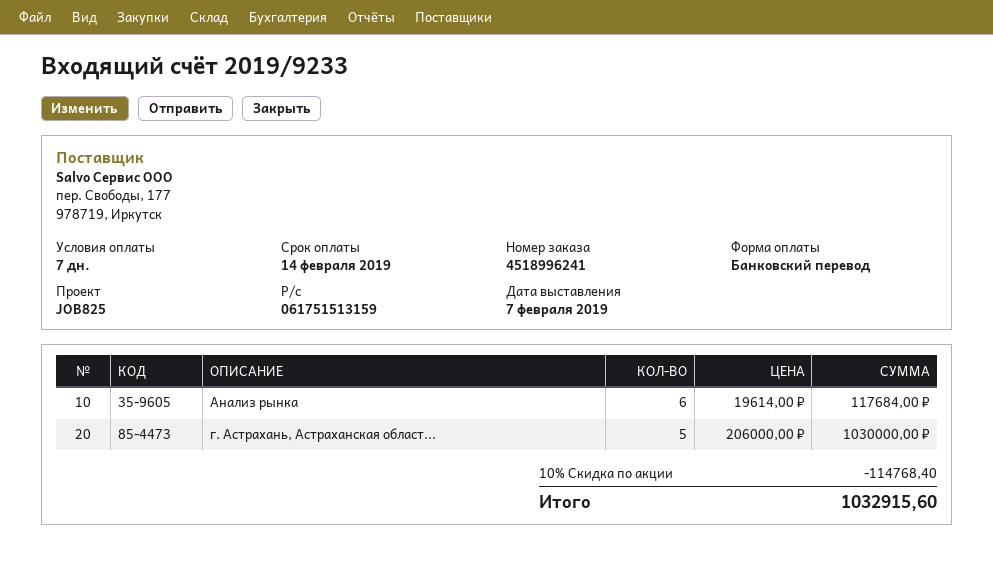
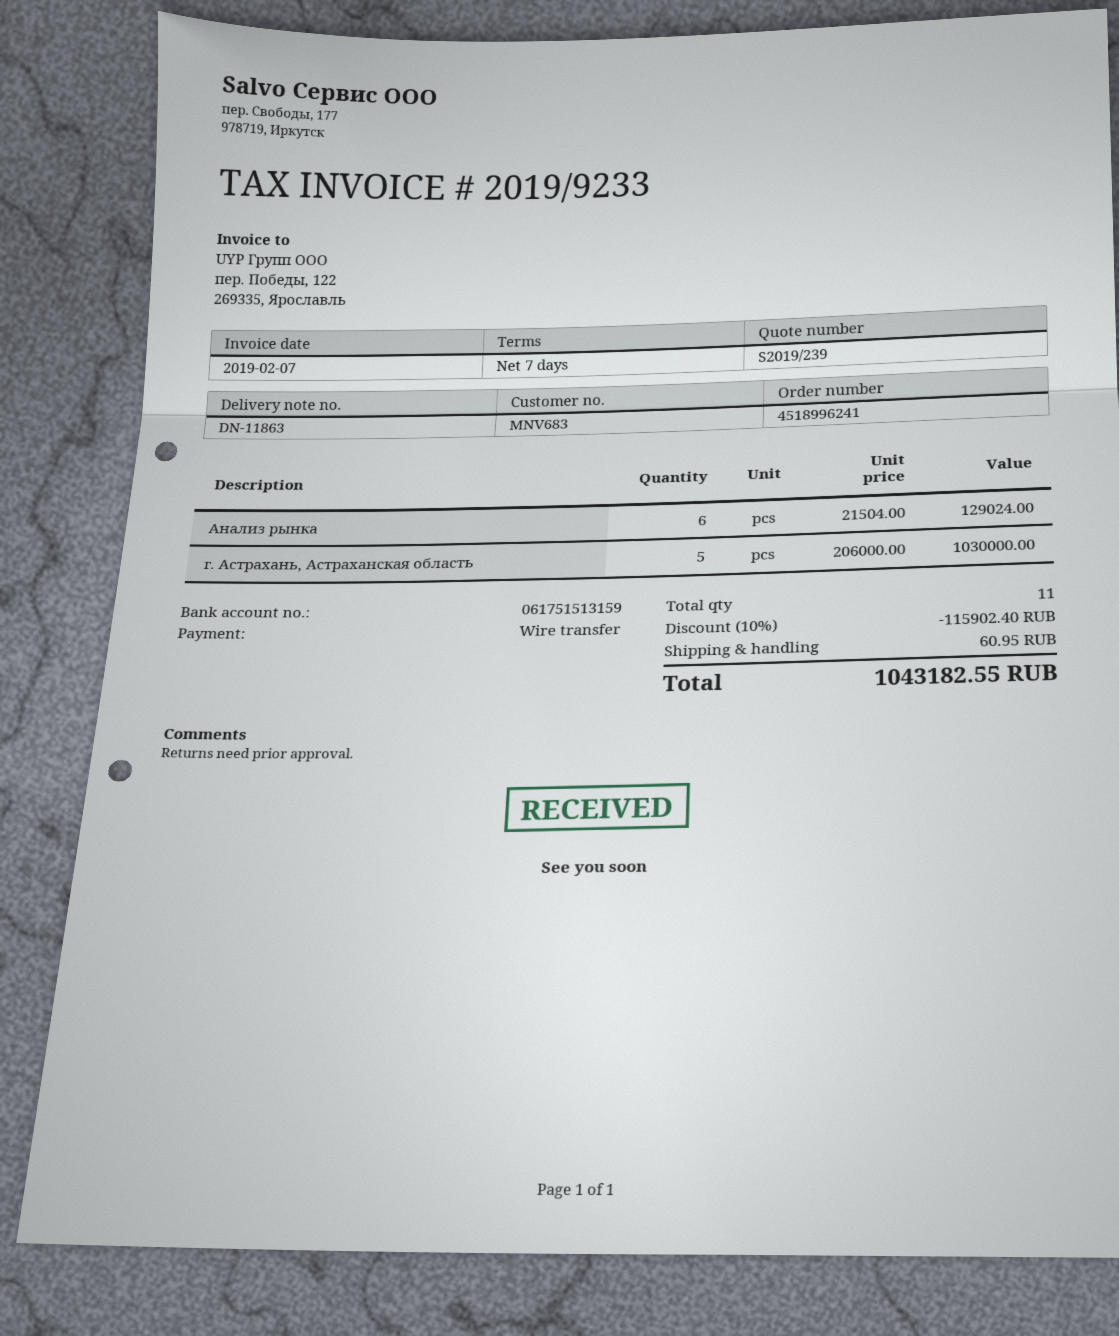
Анализ рынка: 6 x 19614.00 = 117684.00 -> 6 x 21504.00 = 129024.00
discount: 10% = 114768.40 -> 10% = 115902.40
shipping: none -> 60.95
total: 1032915.60 -> 1043182.55

